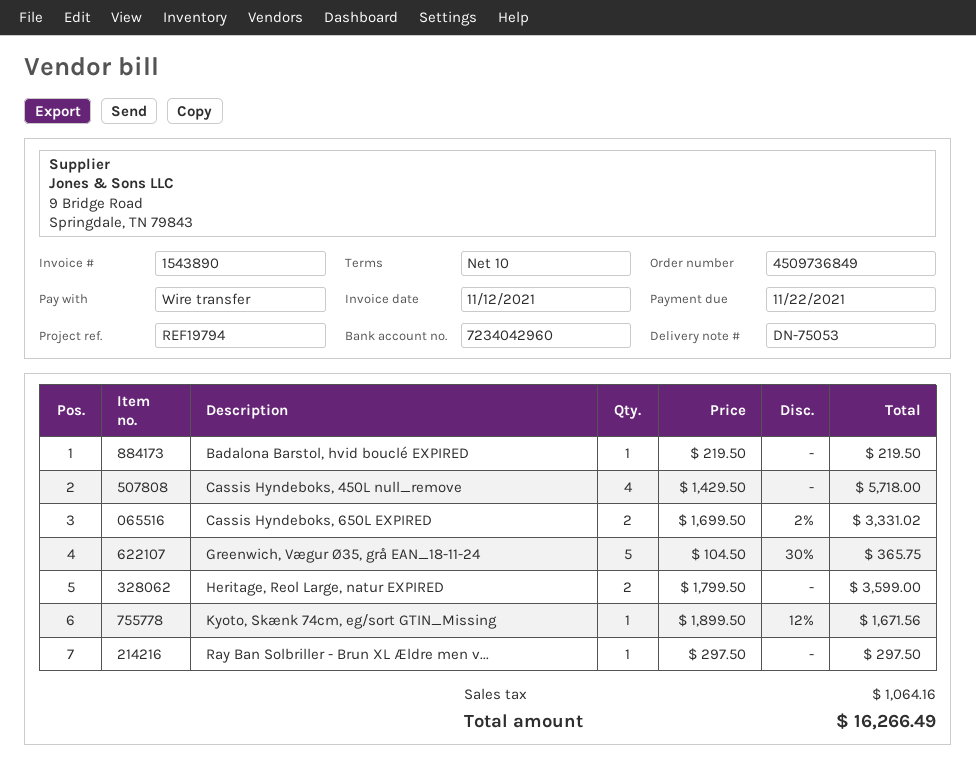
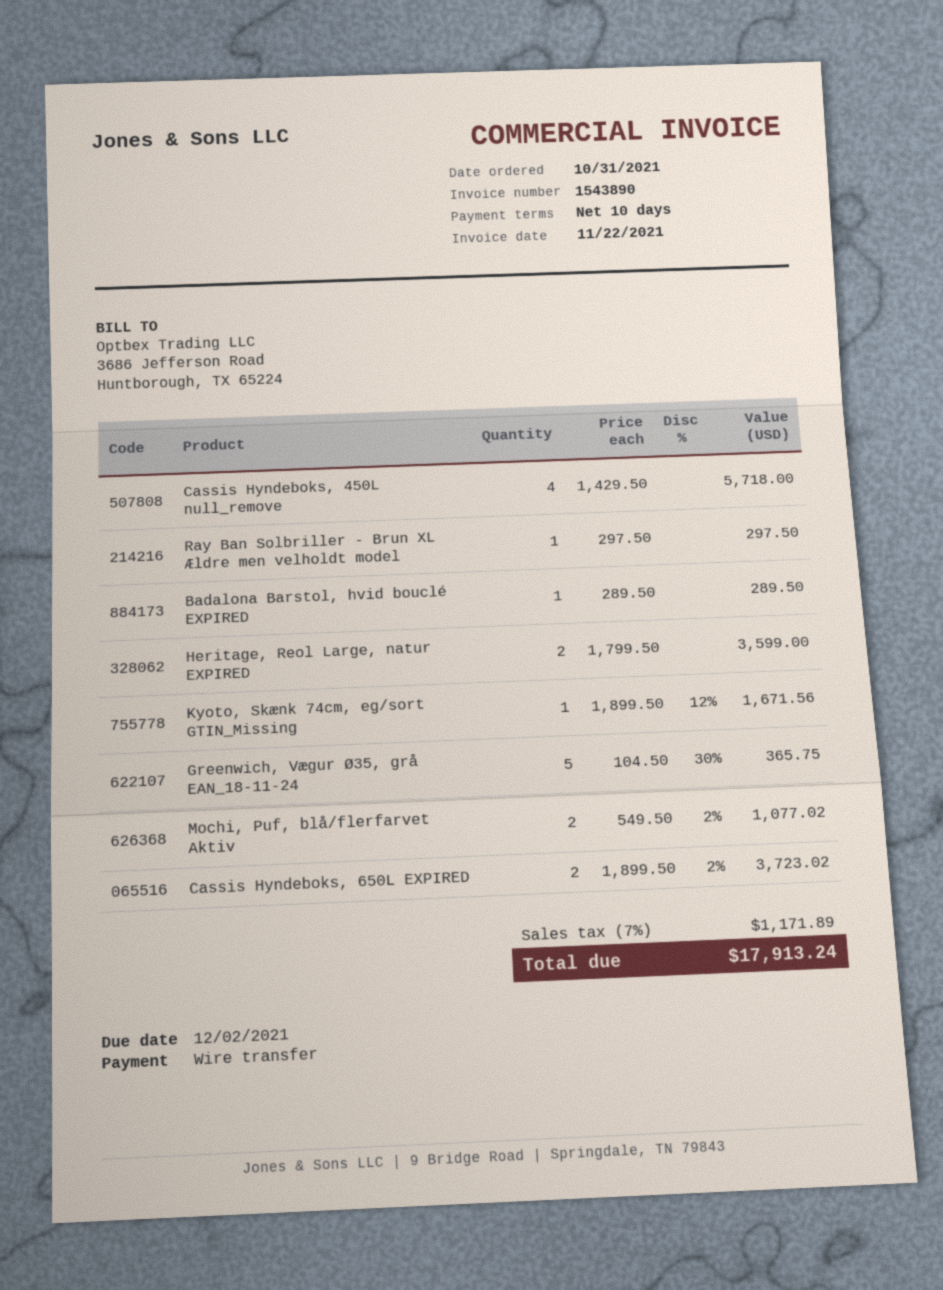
invoice date: 2021-11-12 -> 2021-11-22
due date: 2021-11-22 -> 2021-12-02
Badalona Barstol, hvid bouclé EXPIRED: 1 x 219.50 = 219.50 -> 1 x 289.50 = 289.50
Cassis Hyndeboks, 650L EXPIRED: 2 x 1699.50 - 2% = 3331.02 -> 2 x 1899.50 - 2% = 3723.02
Mochi, Puf, blå/flerfarvet Aktiv: none -> 2 x 549.50 - 2% = 1077.02
tax: 1064.16 -> 1171.89
total: 16266.49 -> 17913.24

